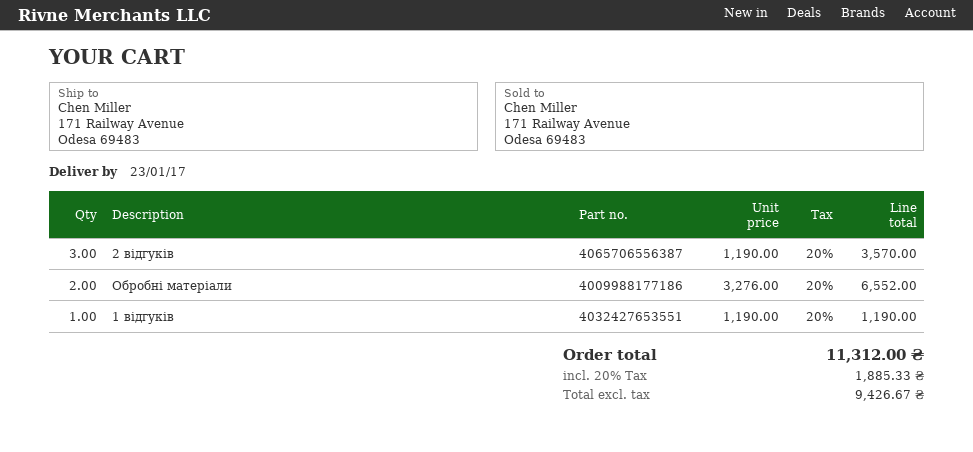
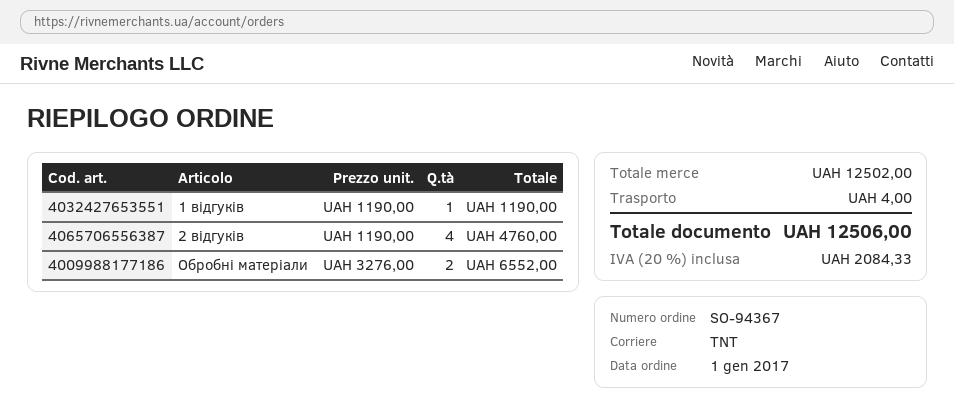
2 відгуків: 3 x 1190.00 = 3570.00 -> 4 x 1190.00 = 4760.00
shipping: none -> 4.00
tax: 20% = 1885.33 -> 20% = 2084.33
total: 11312.00 -> 12506.00

